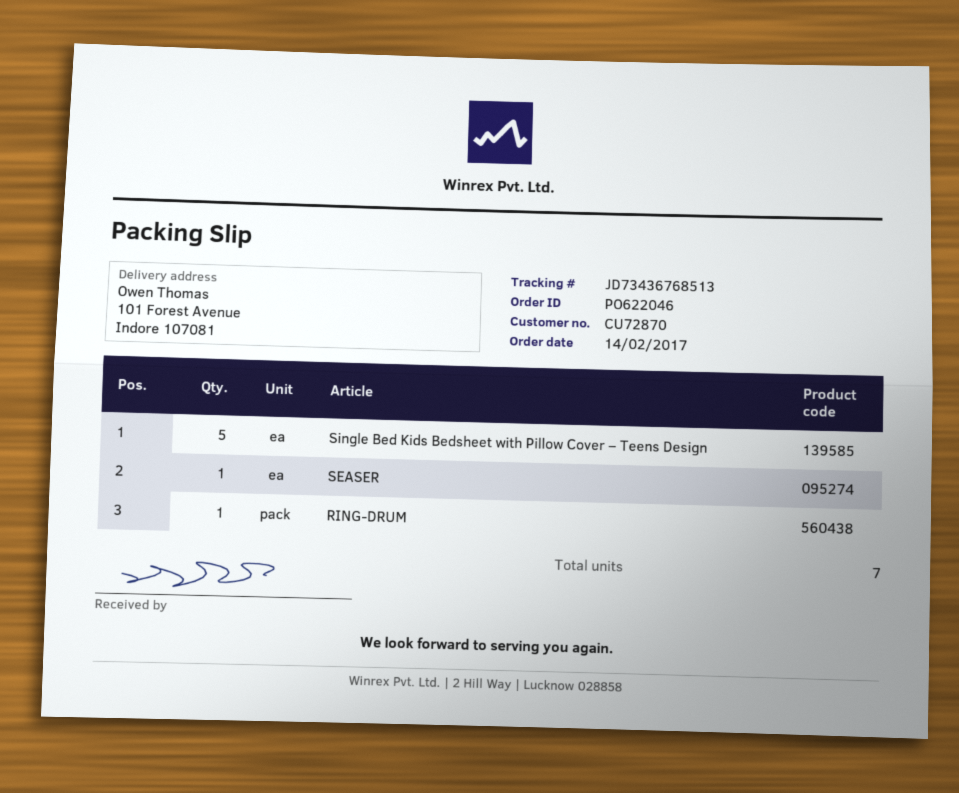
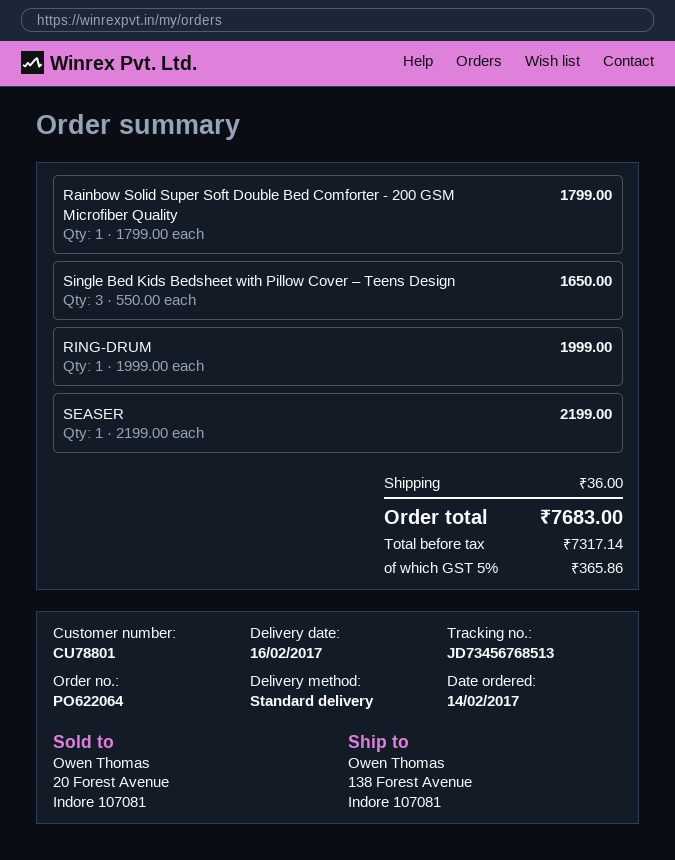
order number: PO622046 -> PO622064
customer number: CU72870 -> CU78801
tracking number: JD73436768513 -> JD73456768513
ship to: 101 Forest Avenue, Indore 107081 -> 138 Forest Avenue, Indore 107081
Single Bed Kids Bedsheet with Pillow Cover – Teens Design: 5 -> 3
Rainbow Solid Super Soft Double Bed Comforter - 200 GSM Microfiber Quality: none -> 1

